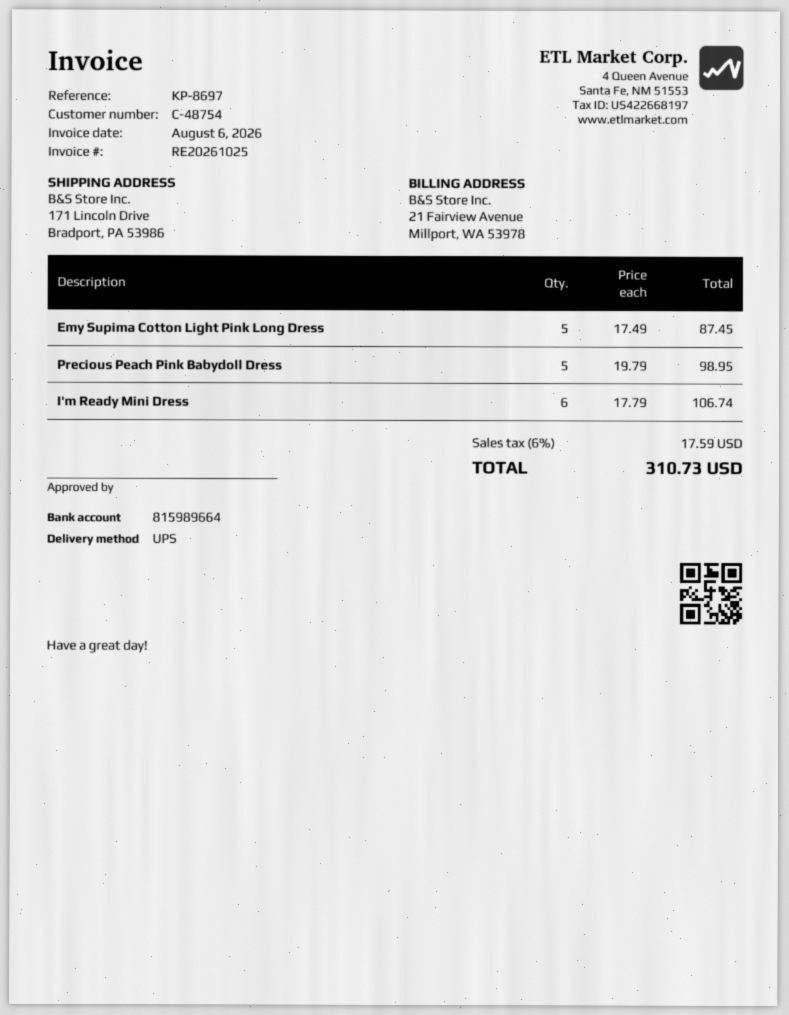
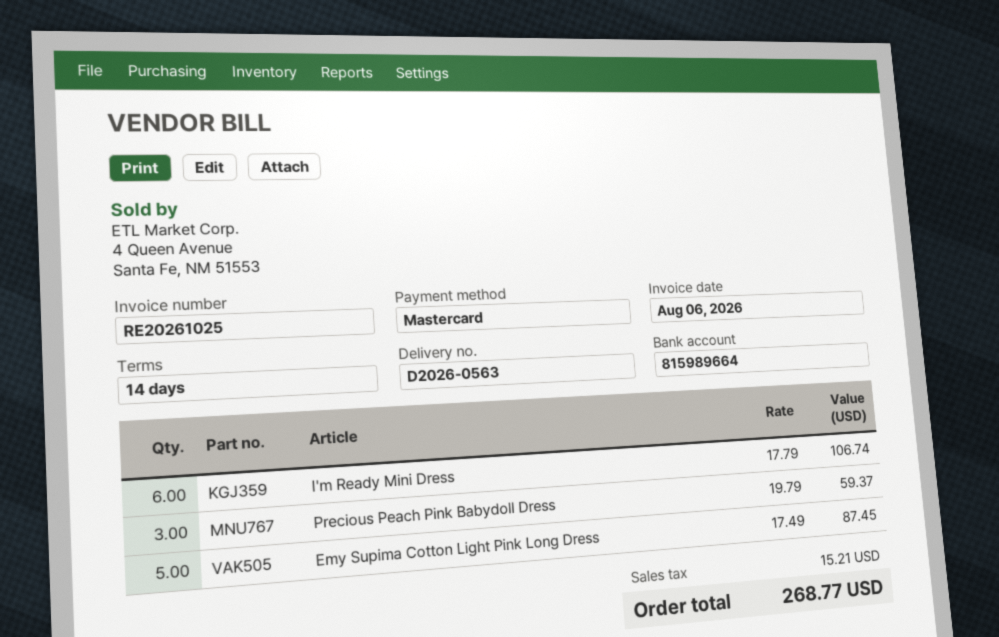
Precious Peach Pink Babydoll Dress: 5 x 19.79 = 98.95 -> 3 x 19.79 = 59.37
tax: 17.59 -> 15.21
total: 310.73 -> 268.77

